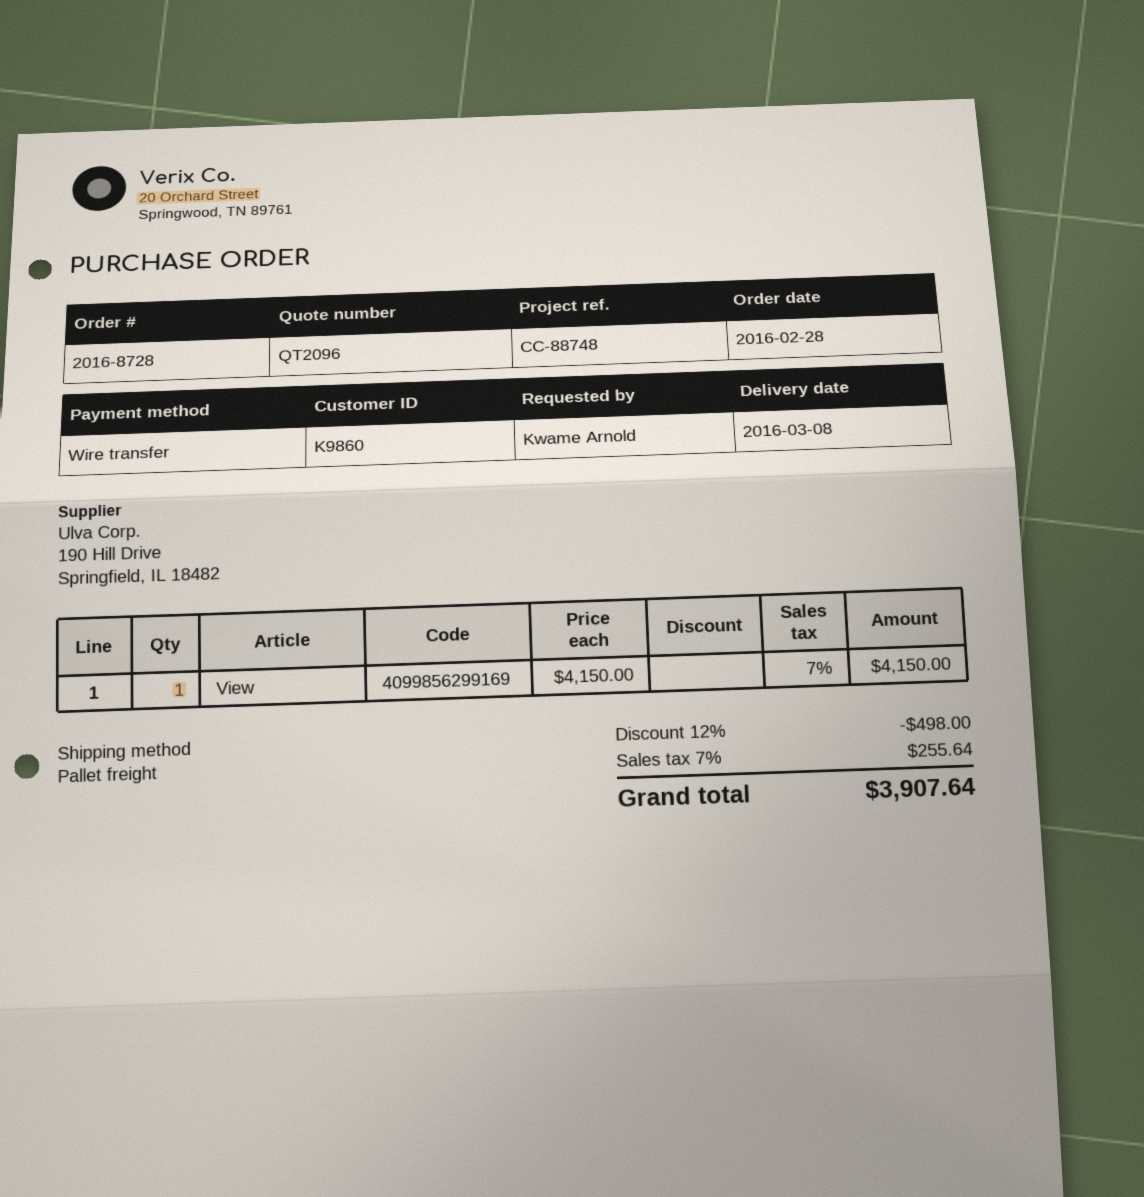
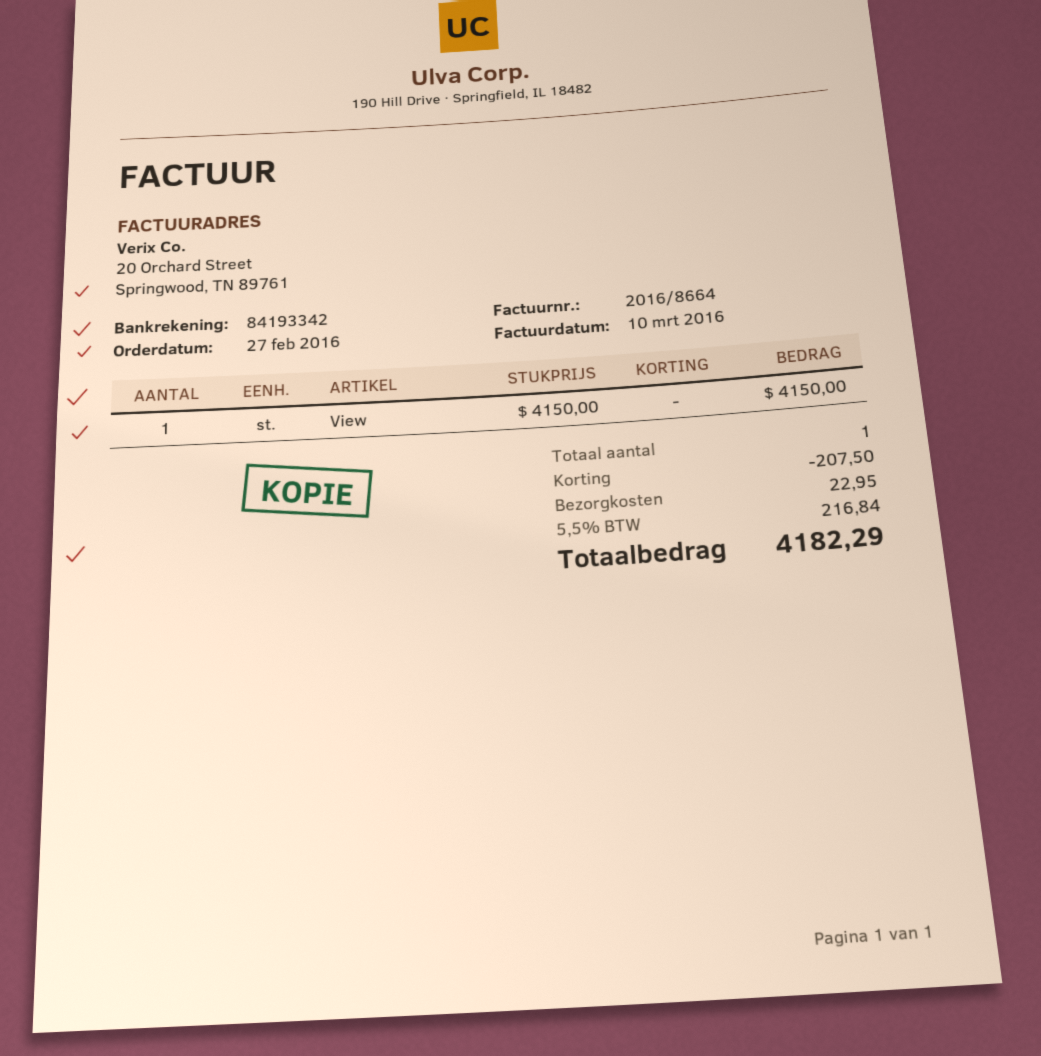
order date: 2016-02-28 -> 2016-02-27
discount: 498.00 -> 207.50
shipping: none -> 22.95
tax: 7% = 255.64 -> 5.5% = 216.84
total: 3907.64 -> 4182.29

